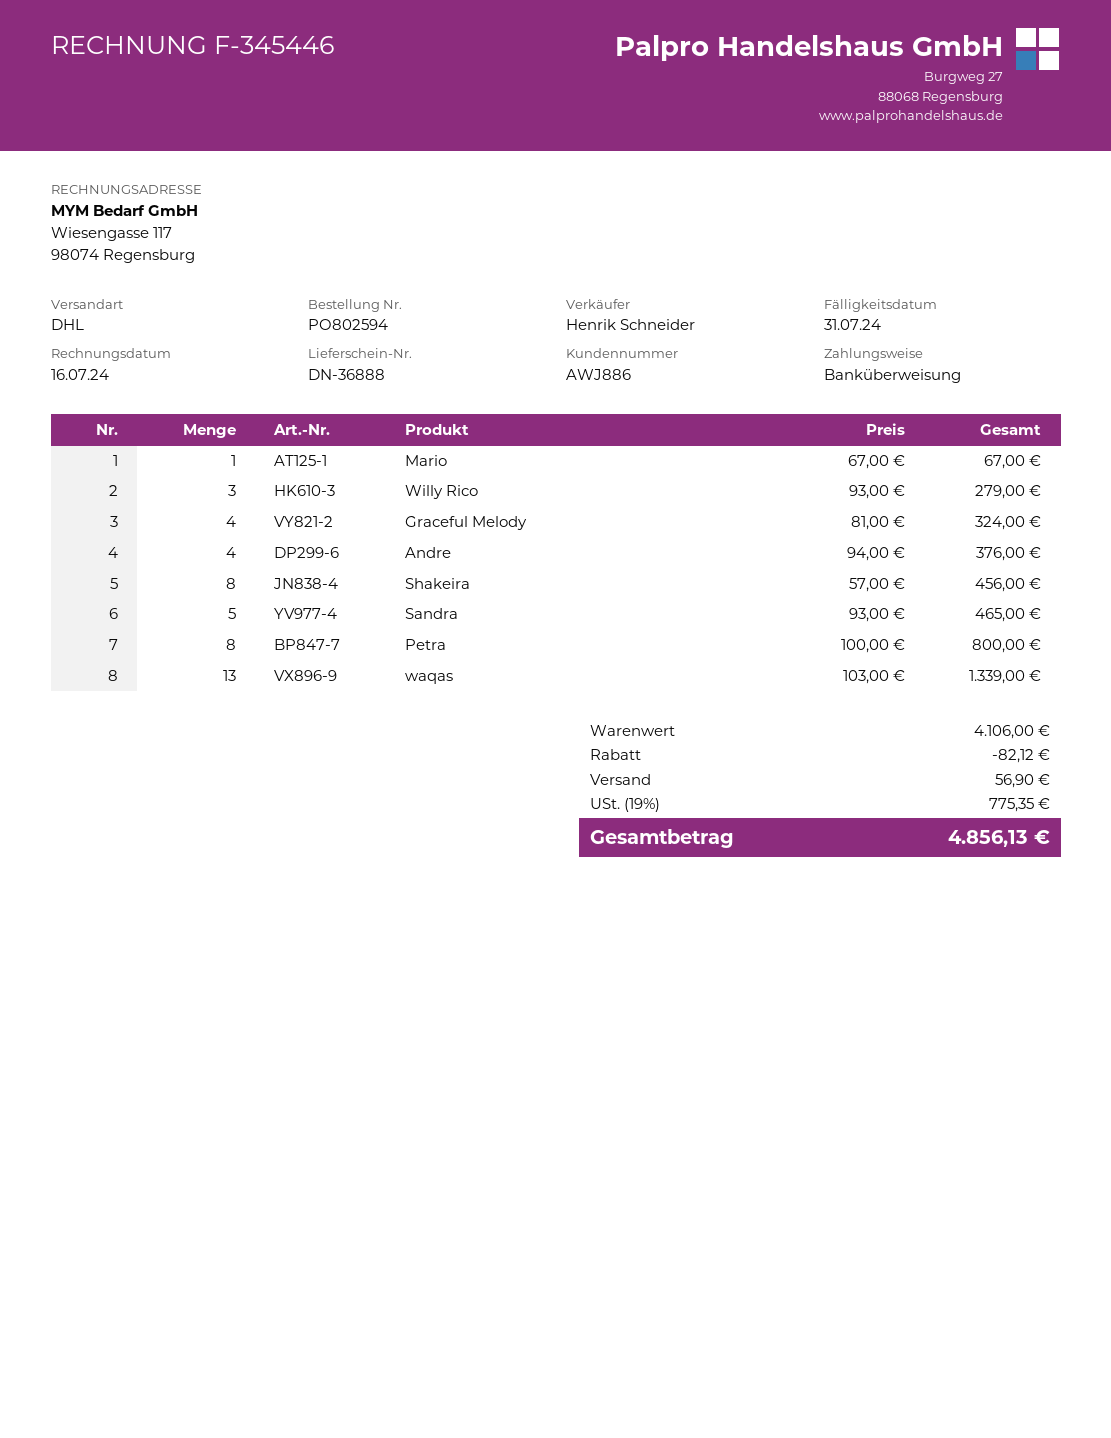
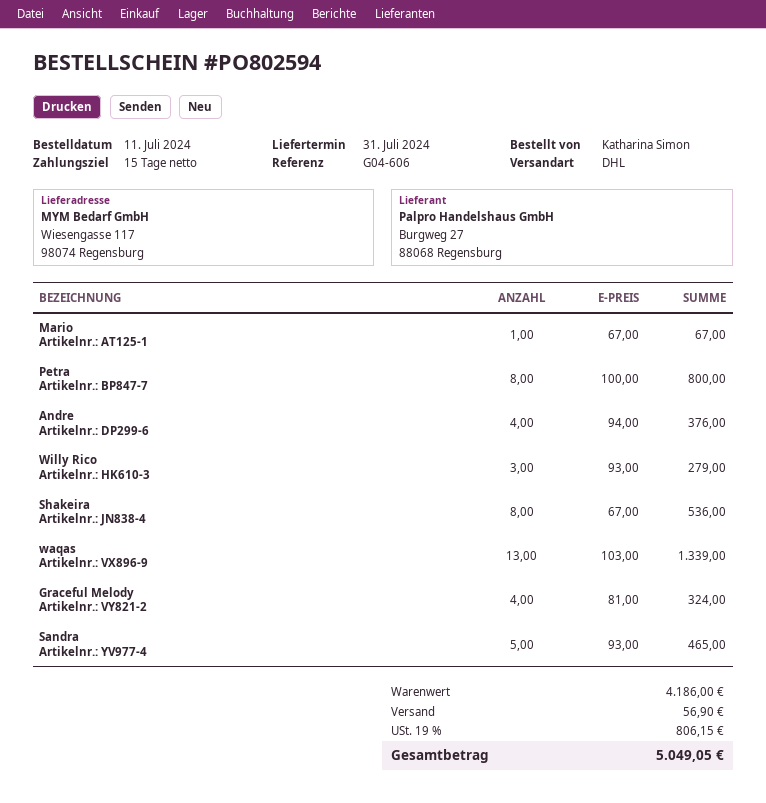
Shakeira: 8 x 57.00 = 456.00 -> 8 x 67.00 = 536.00
subtotal: 4106.00 -> 4186.00
discount: 82.12 -> none
tax: 19% = 775.35 -> 19% = 806.15
total: 4856.13 -> 5049.05

